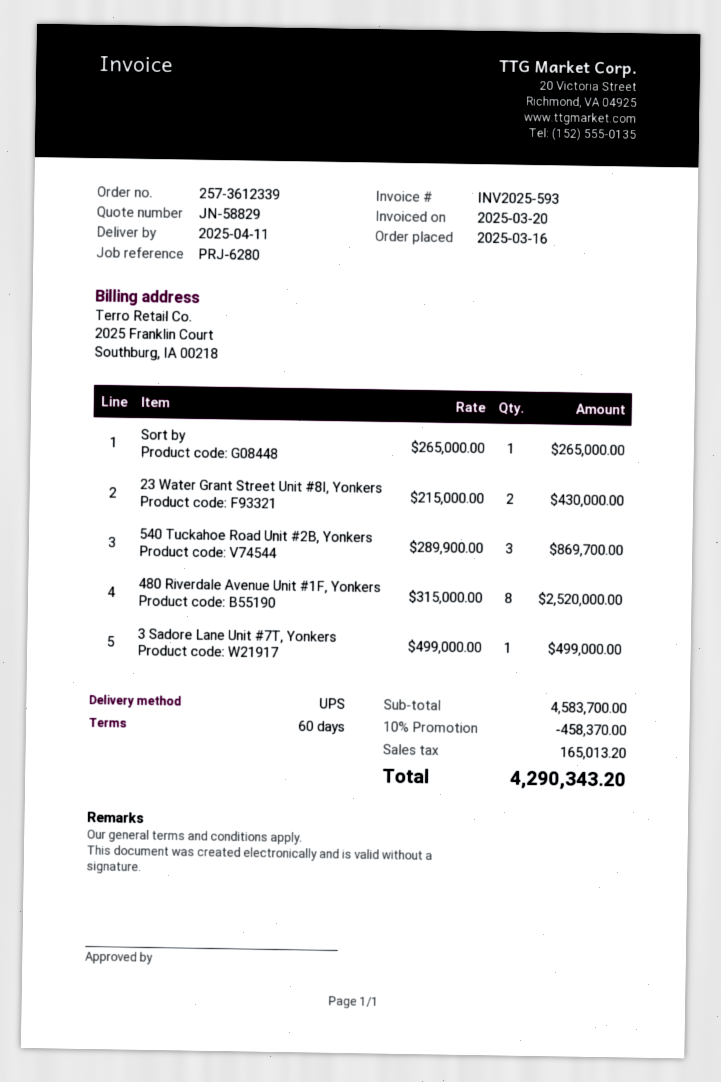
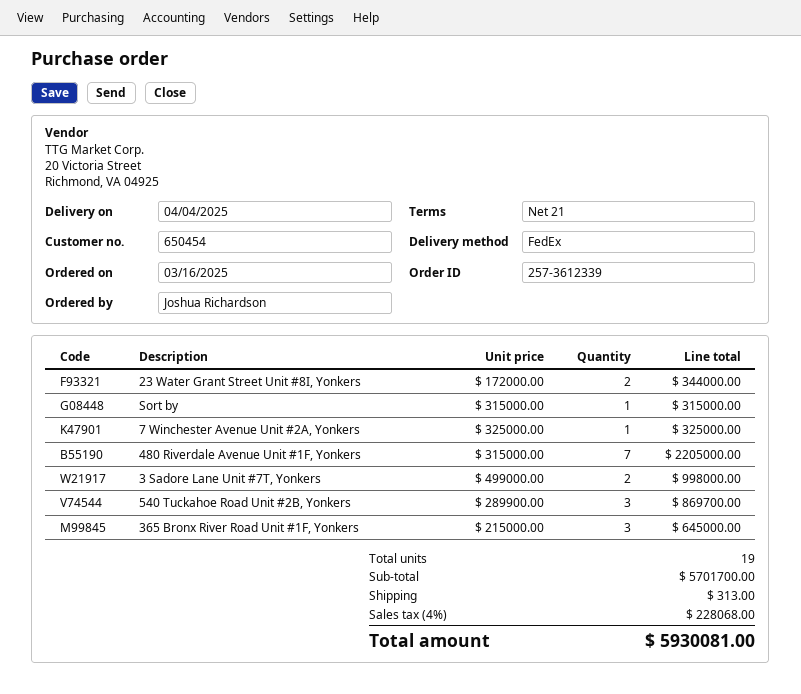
delivery date: 2025-04-11 -> 2025-04-04
payment terms: 60 days -> 21 days
shipping method: UPS -> FedEx
Sort by: 1 x 265000.00 = 265000.00 -> 1 x 315000.00 = 315000.00
23 Water Grant Street Unit #8I, Yonkers: 2 x 215000.00 = 430000.00 -> 2 x 172000.00 = 344000.00
480 Riverdale Avenue Unit #1F, Yonkers: 8 x 315000.00 = 2520000.00 -> 7 x 315000.00 = 2205000.00
3 Sadore Lane Unit #7T, Yonkers: 1 x 499000.00 = 499000.00 -> 2 x 499000.00 = 998000.00
7 Winchester Avenue Unit #2A, Yonkers: none -> 1 x 325000.00 = 325000.00
365 Bronx River Road Unit #1F, Yonkers: none -> 3 x 215000.00 = 645000.00
subtotal: 4583700.00 -> 5701700.00
discount: 10% = 458370.00 -> none
shipping: none -> 313.00
tax: 165013.20 -> 228068.00
total: 4290343.20 -> 5930081.00

